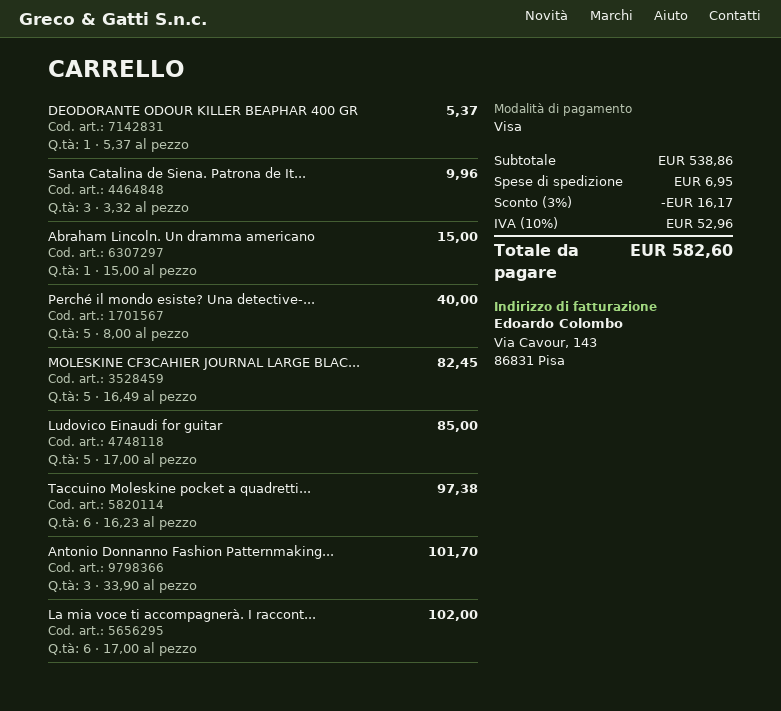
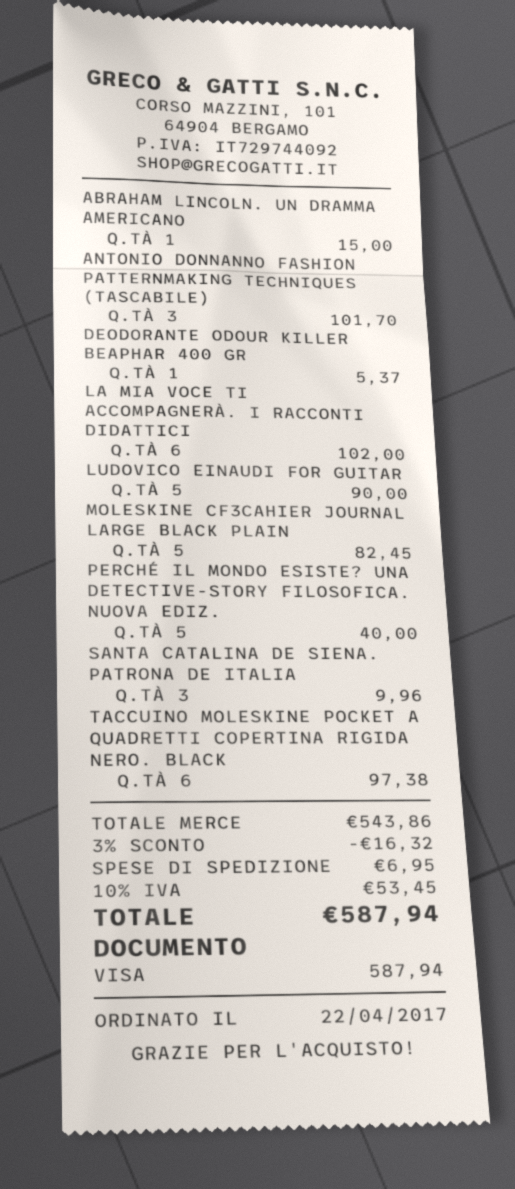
Ludovico Einaudi for guitar: 5 for 85.00 -> 5 for 90.00
subtotal: 538.86 -> 543.86
discount: 3% = 16.17 -> 3% = 16.32
tax: 10% = 52.96 -> 10% = 53.45
total: 582.60 -> 587.94

